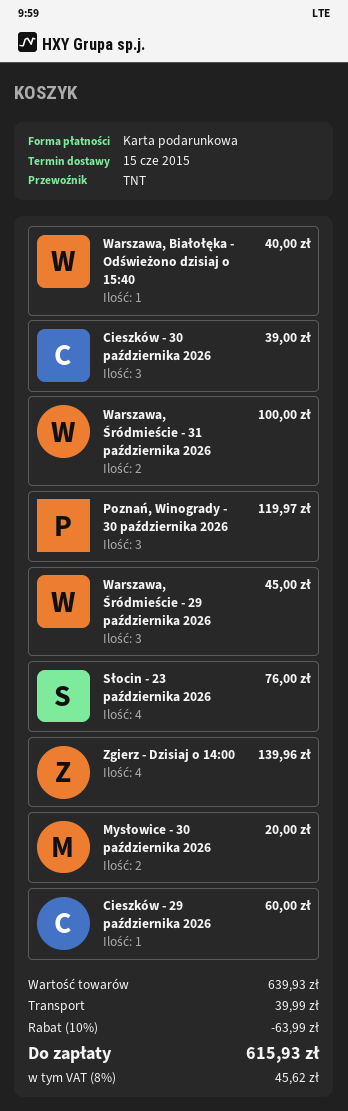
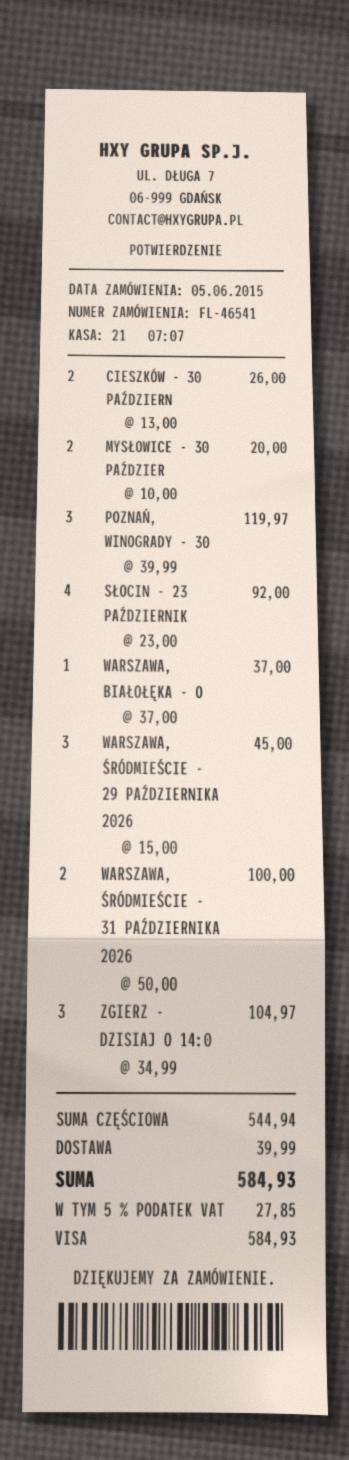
payment method: gift card -> Visa
Warszawa, Białołęka - Odświeżono dzisiaj o 15:40: 1 for 40.00 -> 1 for 37.00
Cieszków - 30 października 2026: 3 for 39.00 -> 2 for 26.00
Słocin - 23 października 2026: 4 for 76.00 -> 4 for 92.00
Zgierz - Dzisiaj o 14:00: 4 for 139.96 -> 3 for 104.97
Cieszków - 29 października 2026: 1 for 60.00 -> none
subtotal: 639.93 -> 544.94
discount: 10% = 63.99 -> none
tax: 8% = 45.62 -> 5% = 27.85
total: 615.93 -> 584.93

